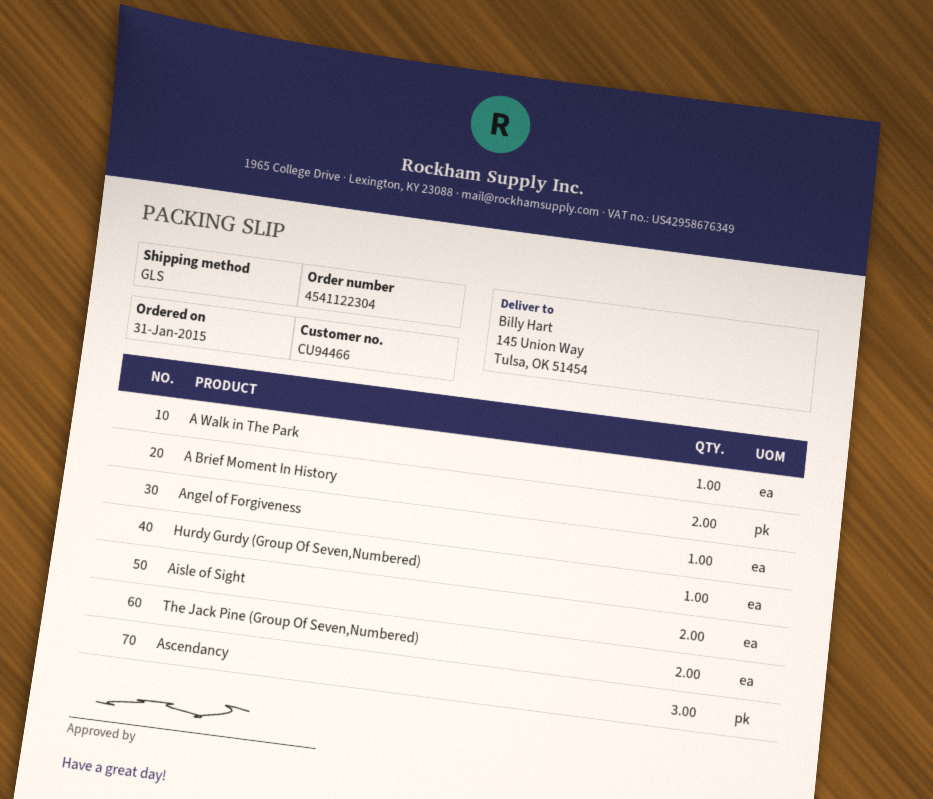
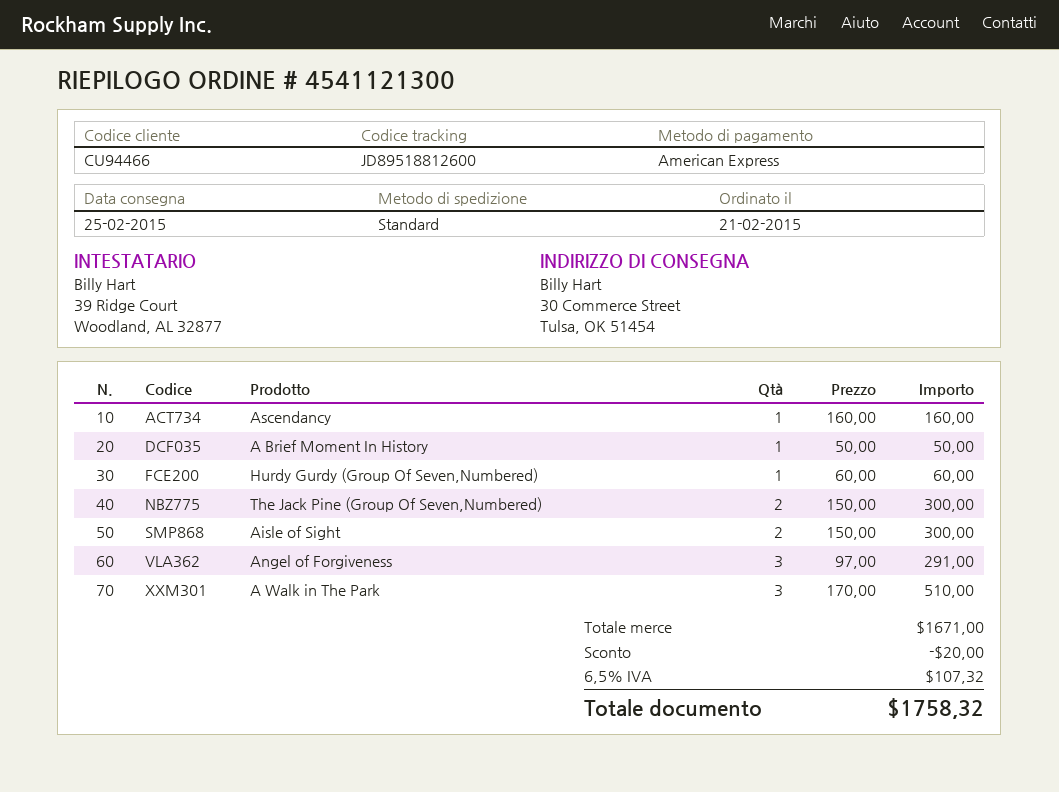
order number: 4541122304 -> 4541121300
order date: 2015-01-31 -> 2015-02-21
shipping method: GLS -> standard
ship to: 145 Union Way, Tulsa, OK 51454 -> 30 Commerce Street, Tulsa, OK 51454
A Walk in The Park: 1 -> 3
A Brief Moment In History: 2 -> 1
Angel of Forgiveness: 1 -> 3
Ascendancy: 3 -> 1

